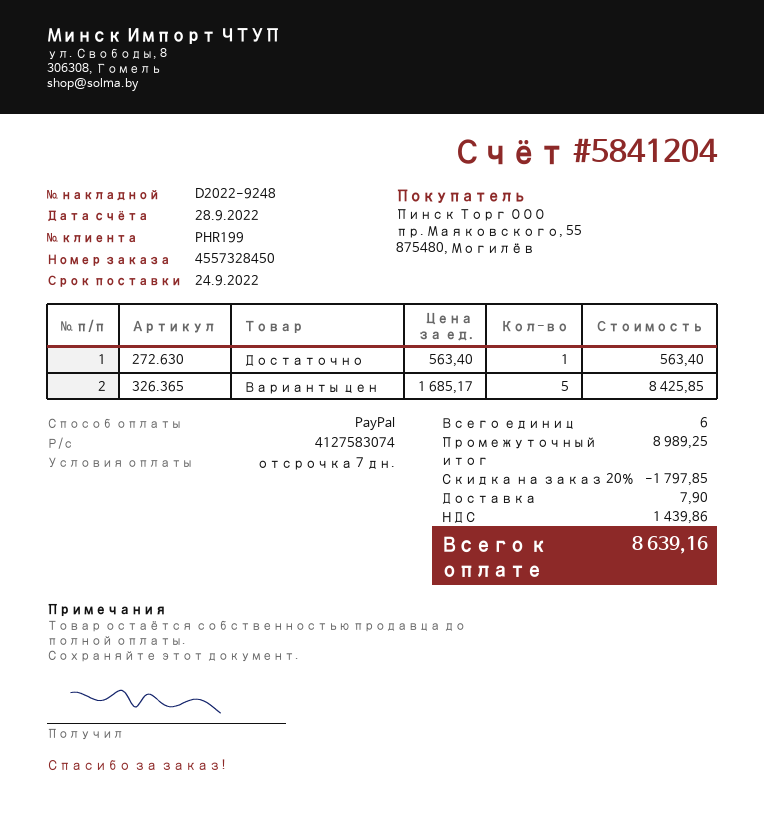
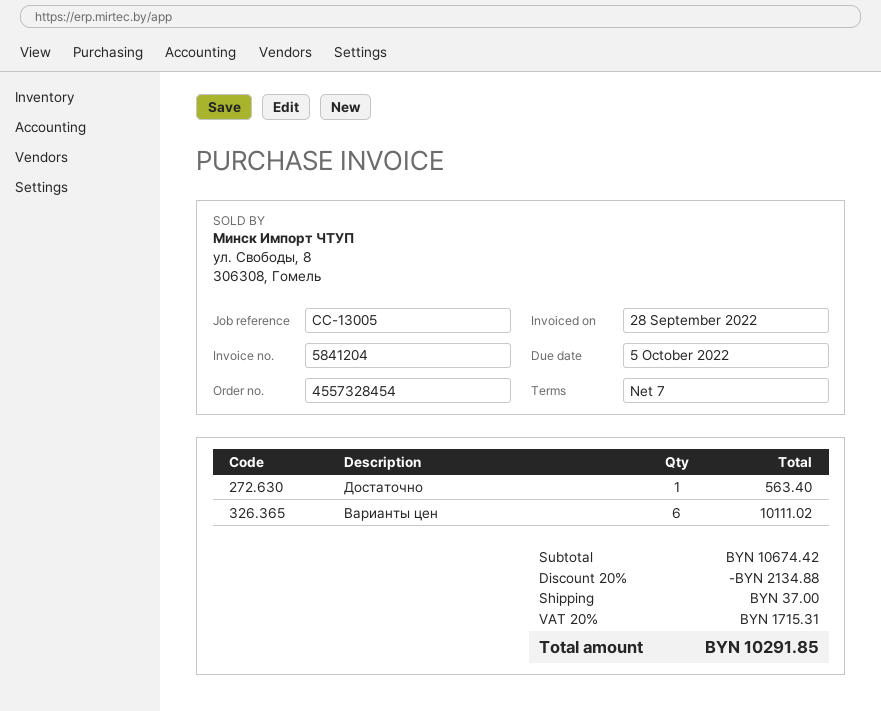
order number: 4557328450 -> 4557328454
Варианты цен: 5 for 8425.85 -> 6 for 10111.02
subtotal: 8989.25 -> 10674.42
discount: 20% = 1797.85 -> 20% = 2134.88
shipping: 7.90 -> 37.00
tax: 1439.86 -> 1715.31
total: 8639.16 -> 10291.85

